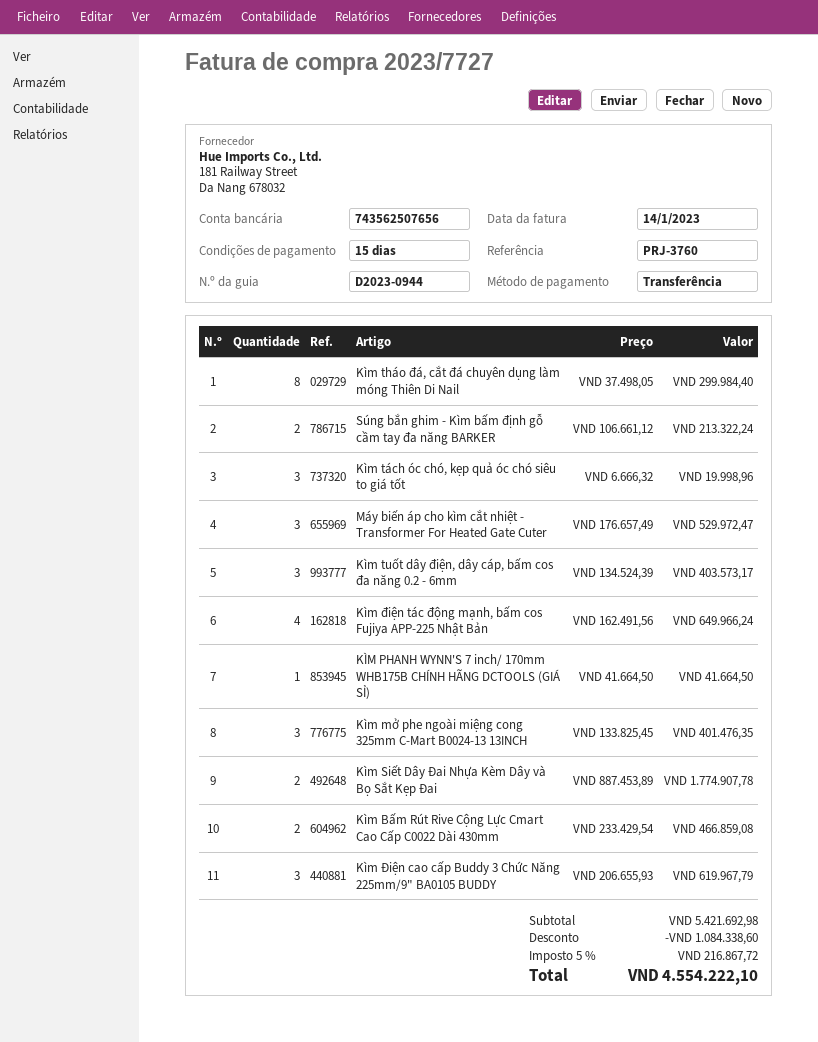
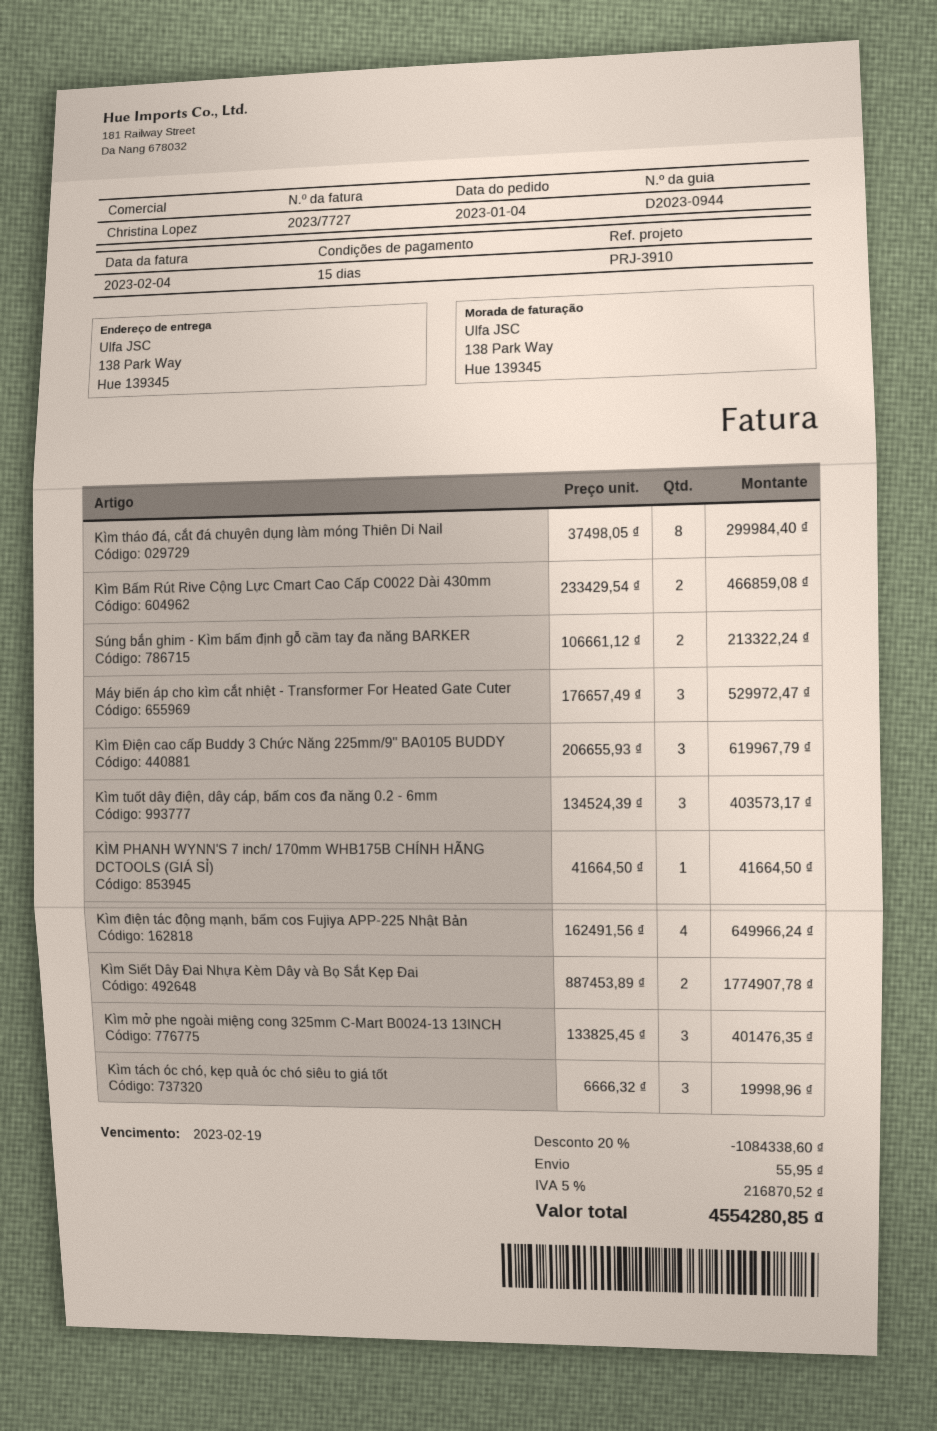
invoice date: 2023-01-14 -> 2023-02-04
reference: PRJ-3760 -> PRJ-3910
shipping: none -> 55.95
tax: 5% = 216867.72 -> 5% = 216870.52
total: 4554222.10 -> 4554280.85

